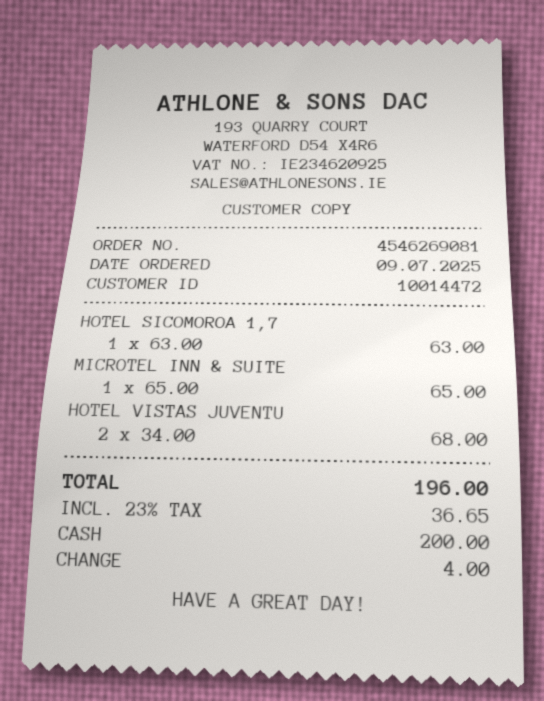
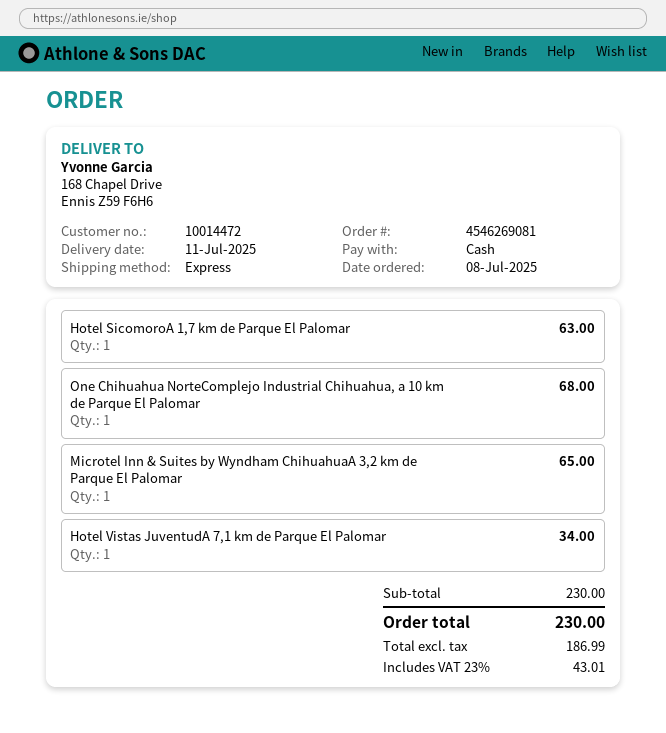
order date: 2025-07-09 -> 2025-07-08
HOTEL VISTAS JUVENTU: 2 for 68.00 -> 1 for 34.00
One Chihuahua NorteComplejo Industrial Chihuahua, a 10 km de Parque El Palomar: none -> 1 for 68.00
tax: 23% = 36.65 -> 23% = 43.01
total: 196.00 -> 230.00

